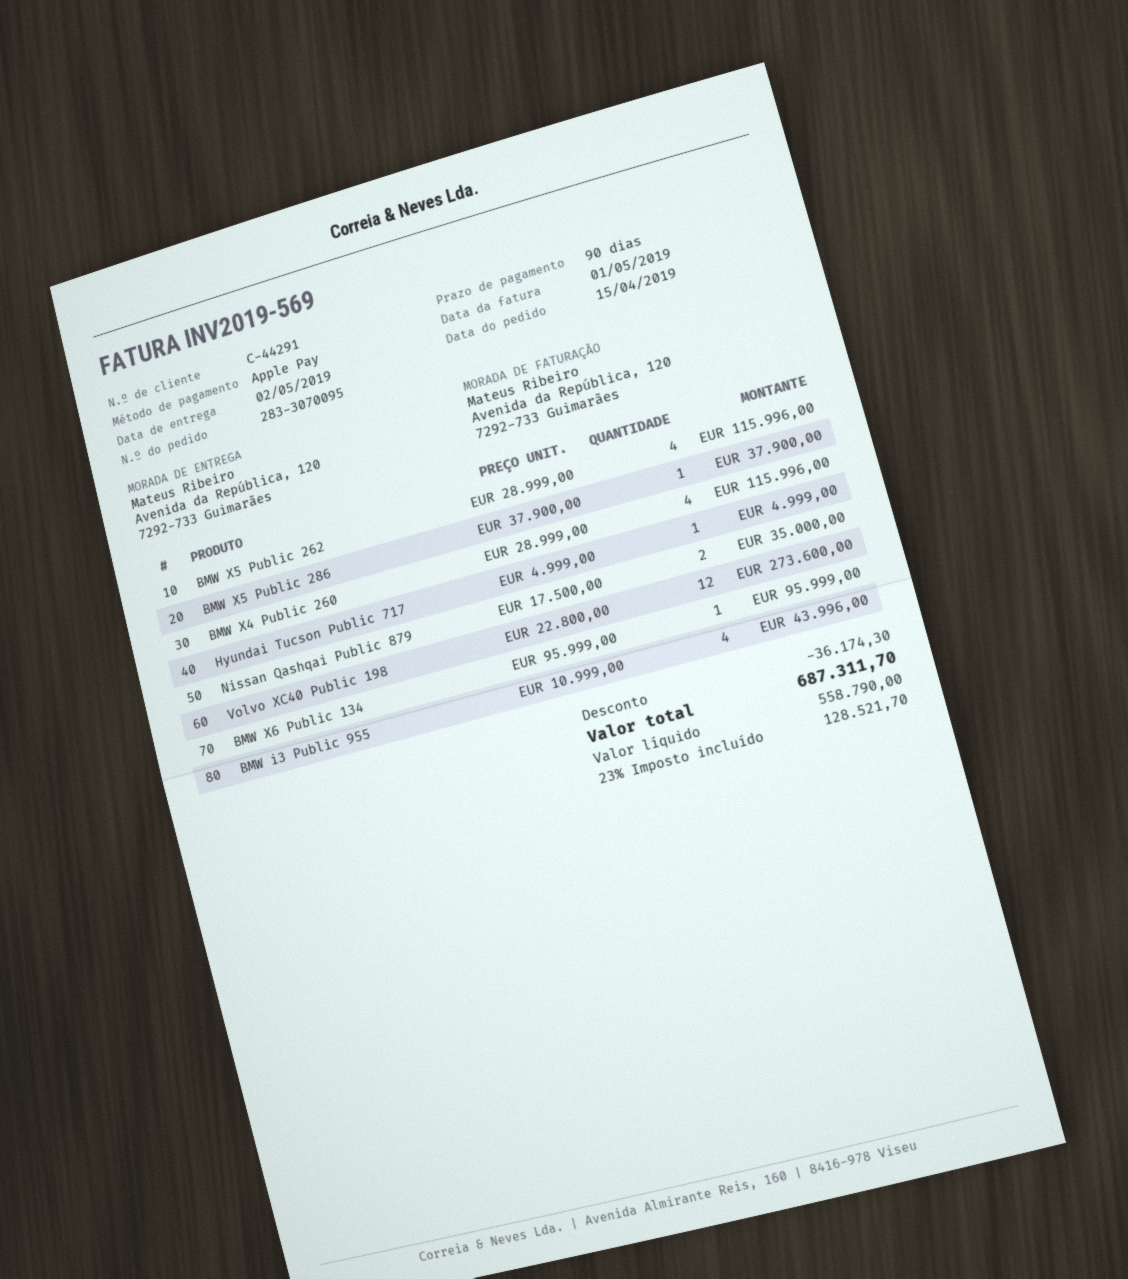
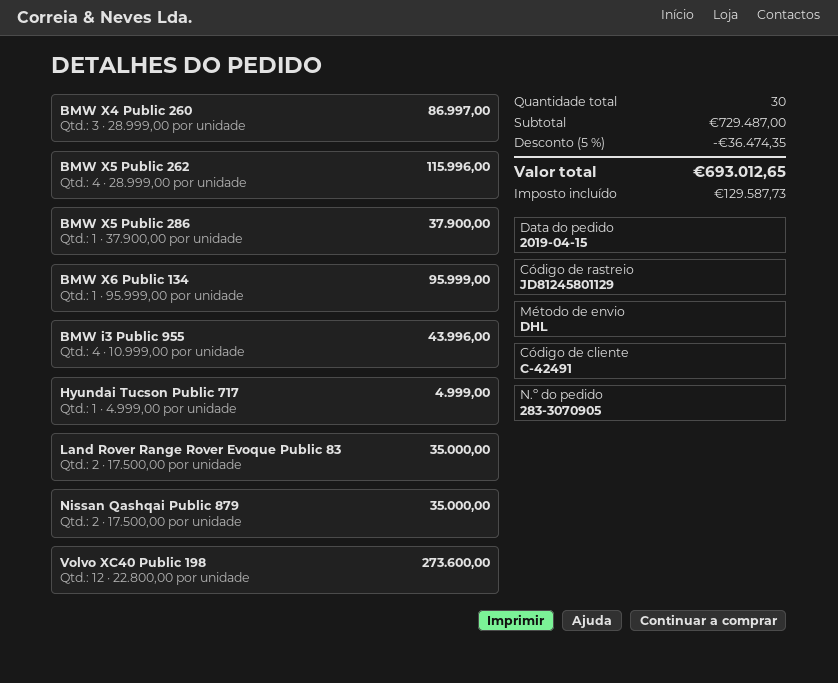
order number: 283-3070095 -> 283-3070905
customer number: C-44291 -> C-42491
BMW X4 Public 260: 4 x 28999.00 = 115996.00 -> 3 x 28999.00 = 86997.00
Land Rover Range Rover Evoque Public 83: none -> 2 x 17500.00 = 35000.00
discount: 36174.30 -> 36474.35
tax: 128521.70 -> 129587.73
total: 687311.70 -> 693012.65

